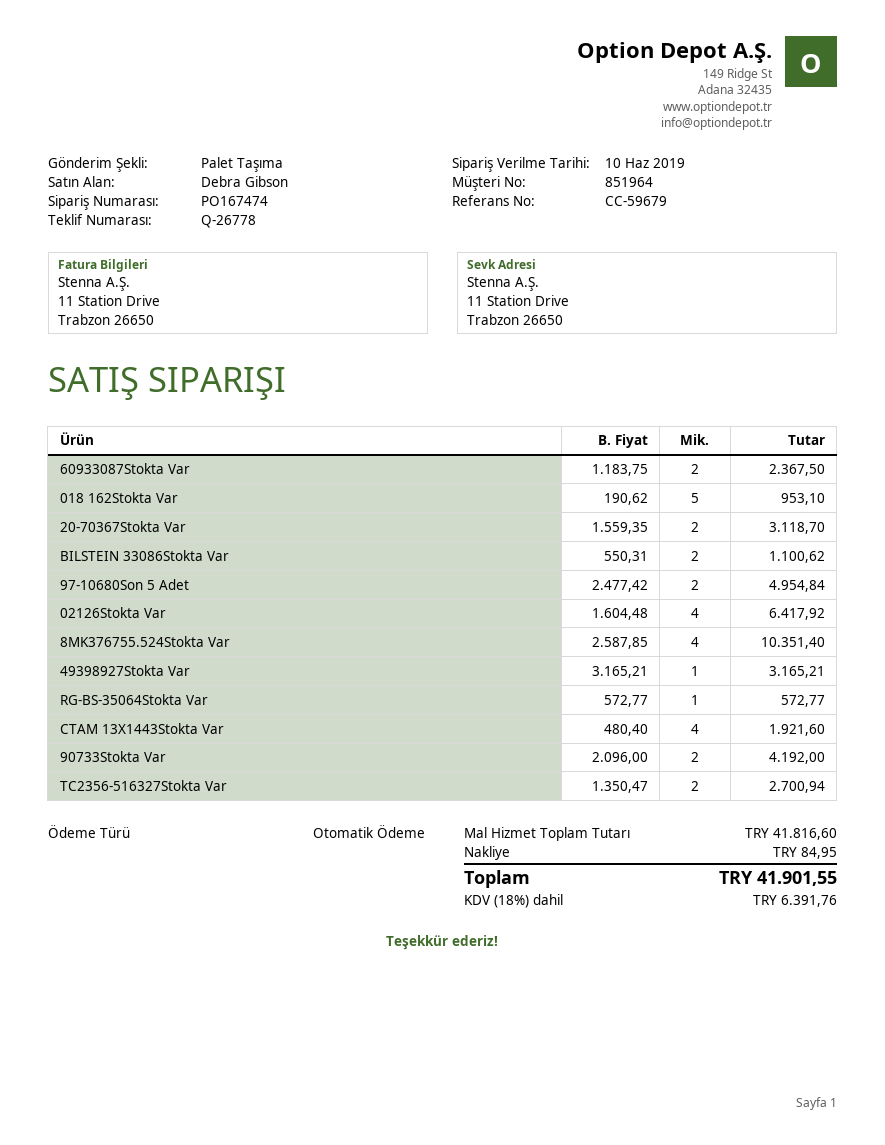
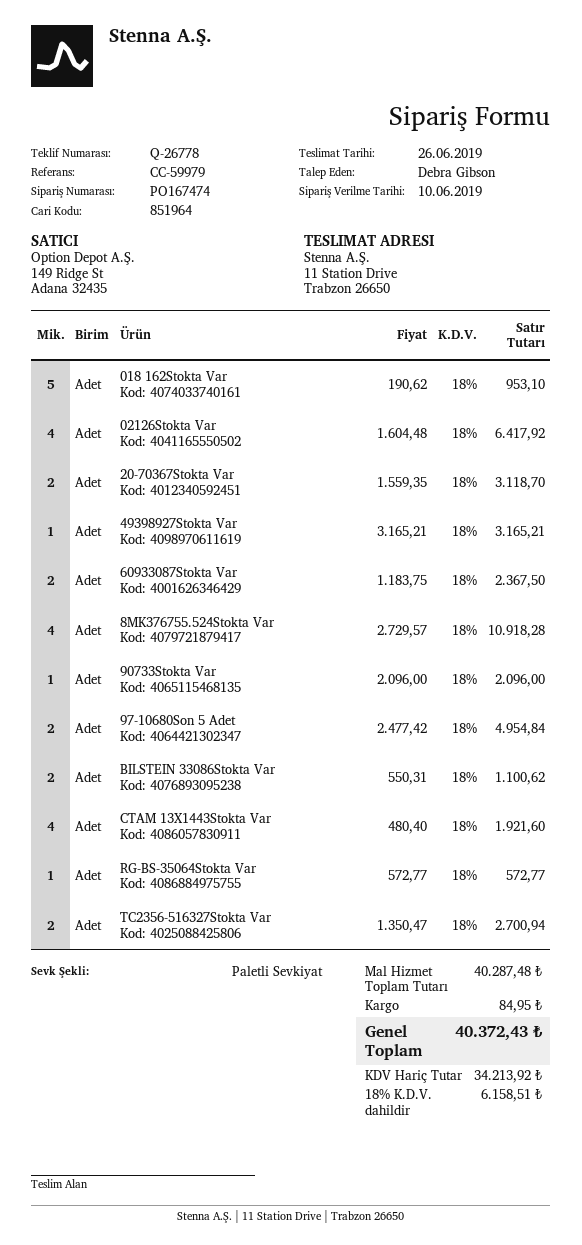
reference: CC-59679 -> CC-59979
8MK376755.524Stokta Var: 4 x 2587.85 = 10351.40 -> 4 x 2729.57 = 10918.28
90733Stokta Var: 2 x 2096.00 = 4192.00 -> 1 x 2096.00 = 2096.00
subtotal: 41816.60 -> 40287.48
tax: 18% = 6391.76 -> 18% = 6158.51
total: 41901.55 -> 40372.43

